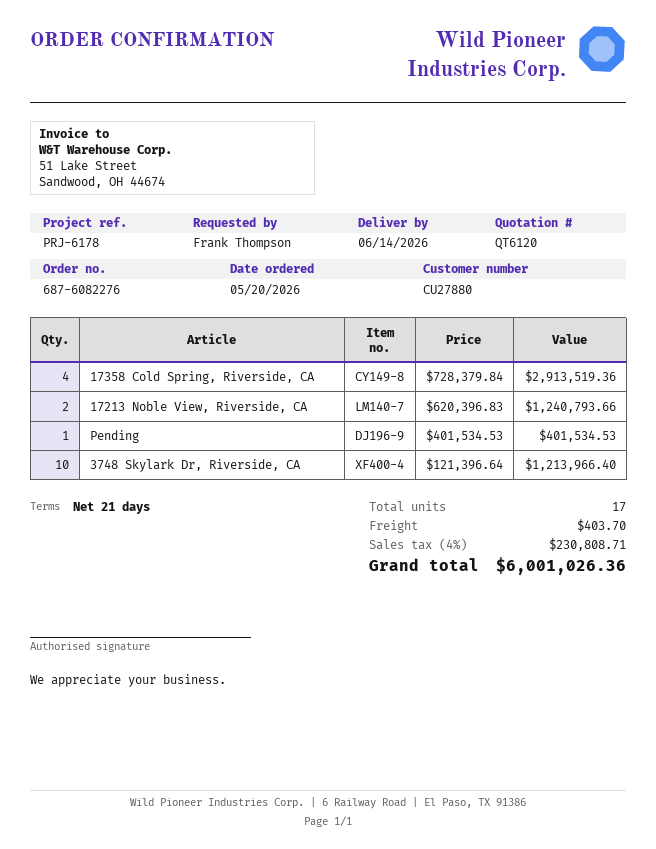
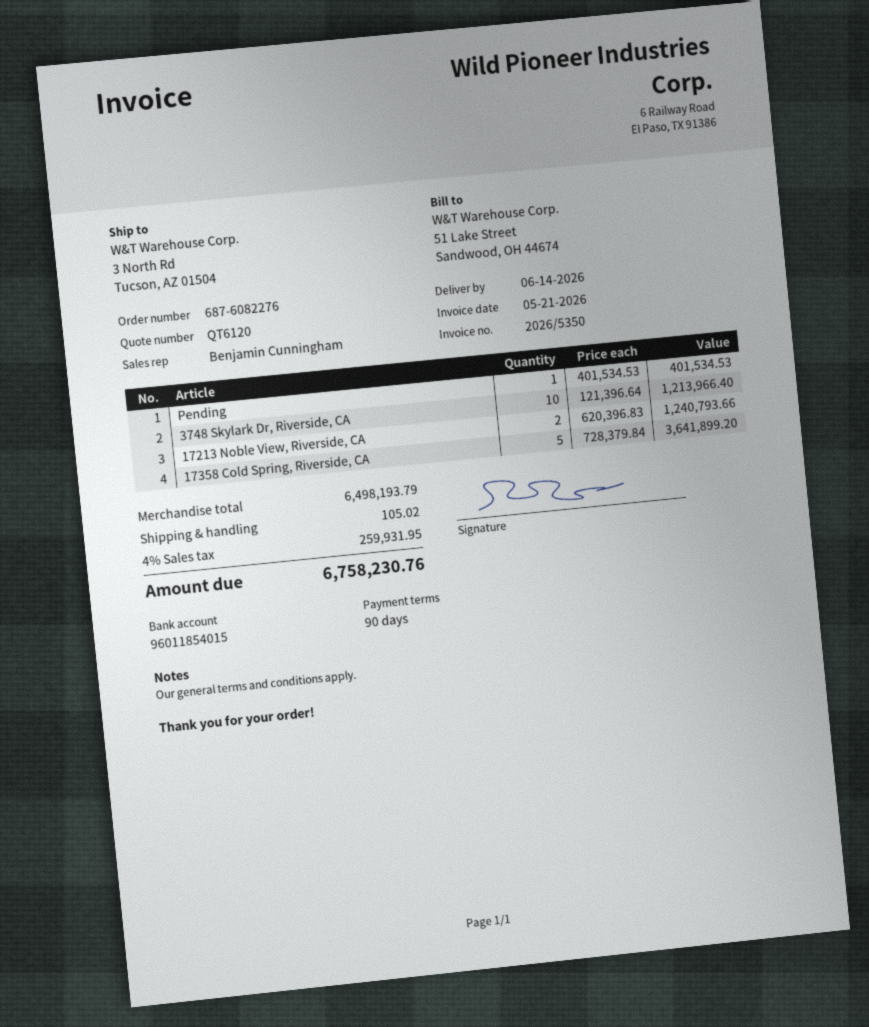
payment terms: 21 days -> 90 days
17358 Cold Spring, Riverside, CA: 4 x 728379.84 = 2913519.36 -> 5 x 728379.84 = 3641899.20
shipping: 403.70 -> 105.02
tax: 4% = 230808.71 -> 4% = 259931.95
total: 6001026.36 -> 6758230.76

